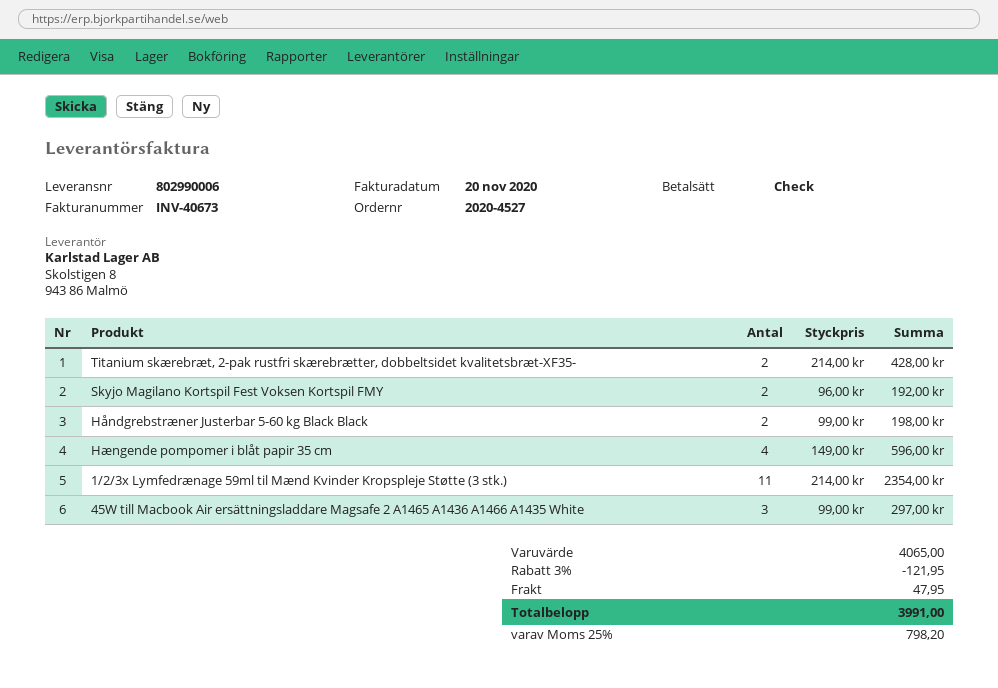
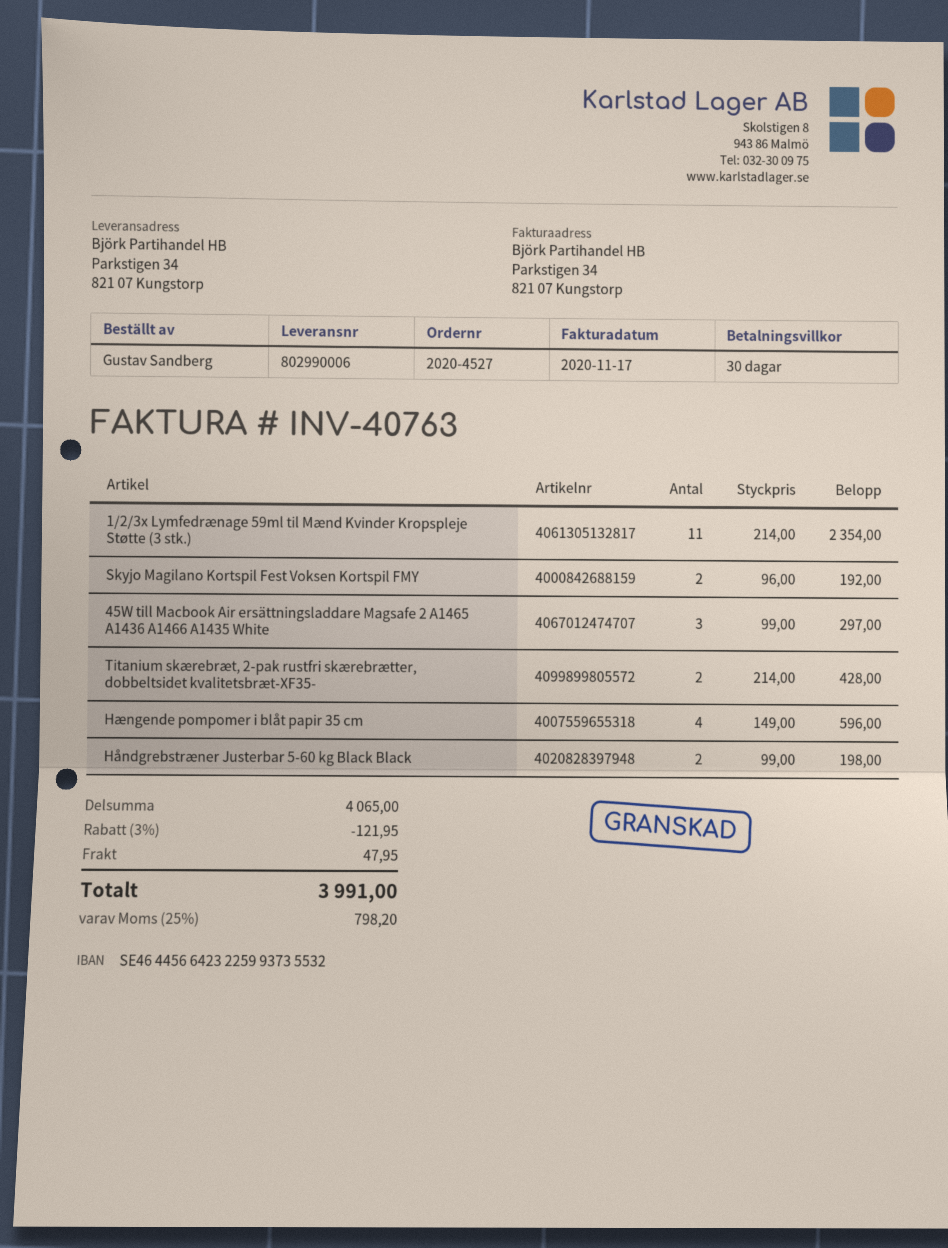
invoice number: INV-40673 -> INV-40763
invoice date: 2020-11-20 -> 2020-11-17

